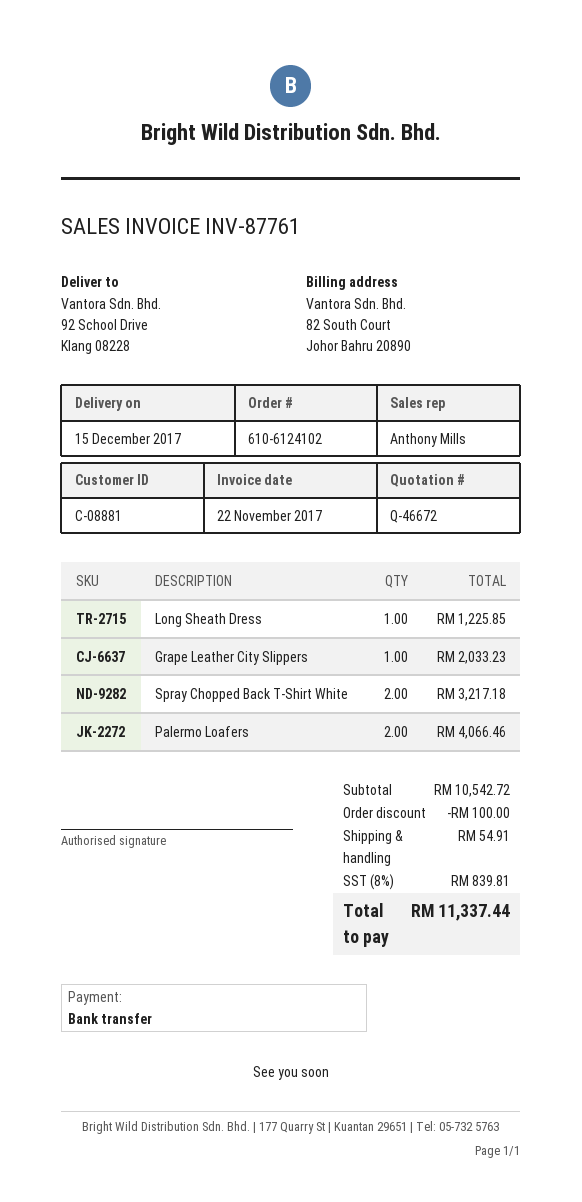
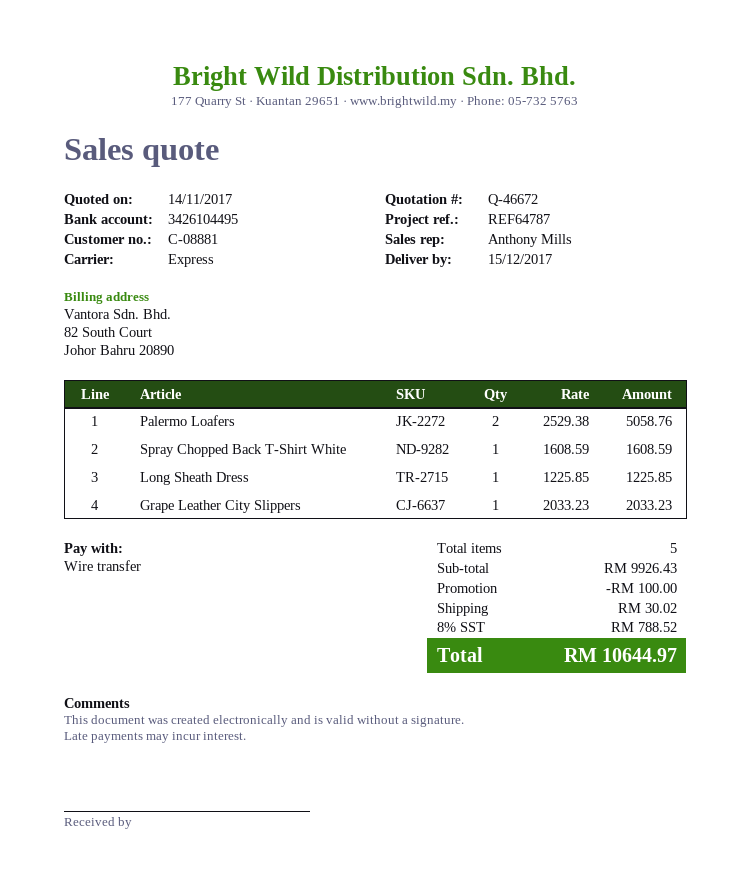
Spray Chopped Back T-Shirt White: 2 for 3217.18 -> 1 for 1608.59
Palermo Loafers: 2 for 4066.46 -> 2 for 5058.76
subtotal: 10542.72 -> 9926.43
shipping: 54.91 -> 30.02
tax: 8% = 839.81 -> 8% = 788.52
total: 11337.44 -> 10644.97

